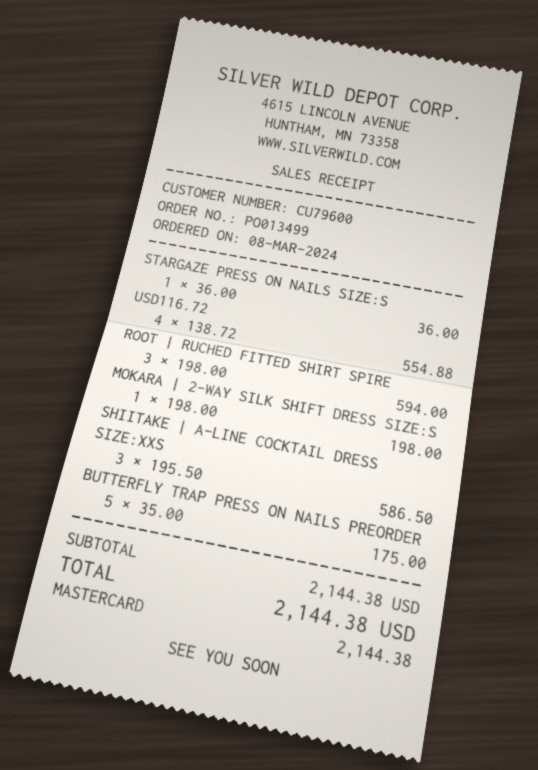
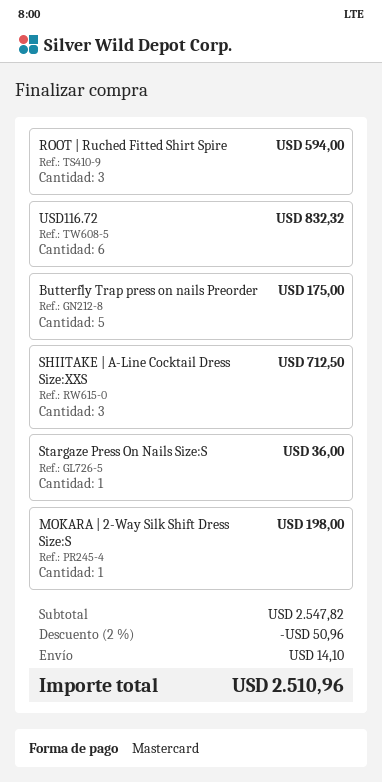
USD116.72: 4 for 554.88 -> 6 for 832.32
SHIITAKE | A-LINE COCKTAIL DRESS SIZE:XXS: 3 for 586.50 -> 3 for 712.50
subtotal: 2144.38 -> 2547.82
discount: none -> 2% = 50.96
shipping: none -> 14.10
total: 2144.38 -> 2510.96

